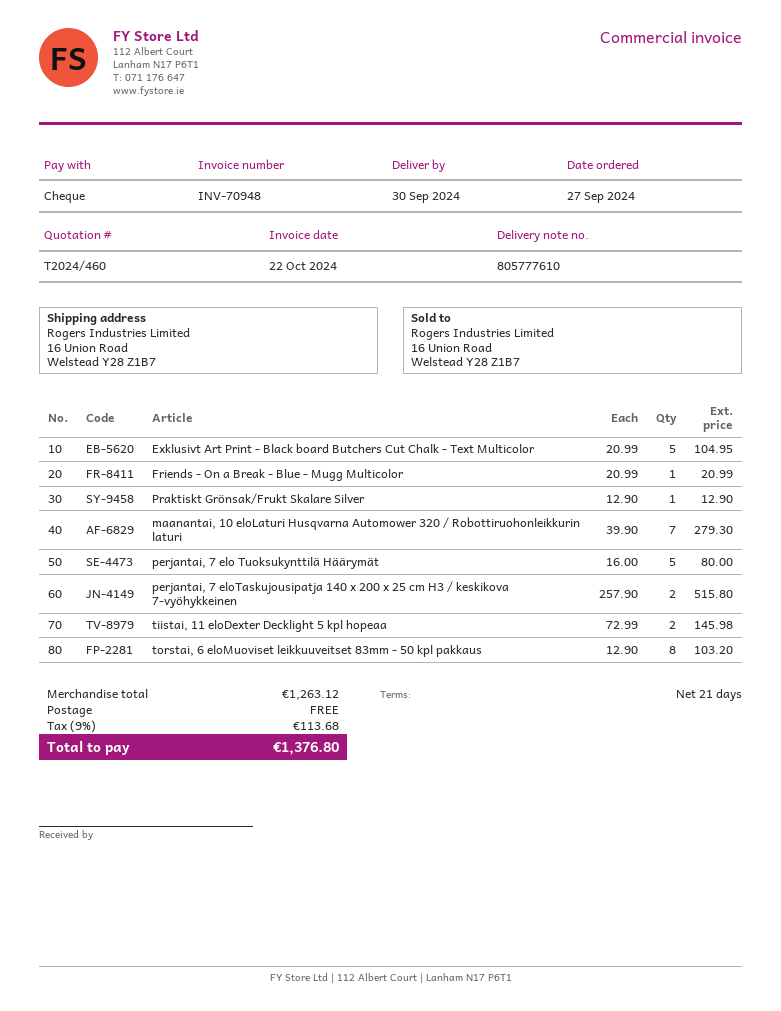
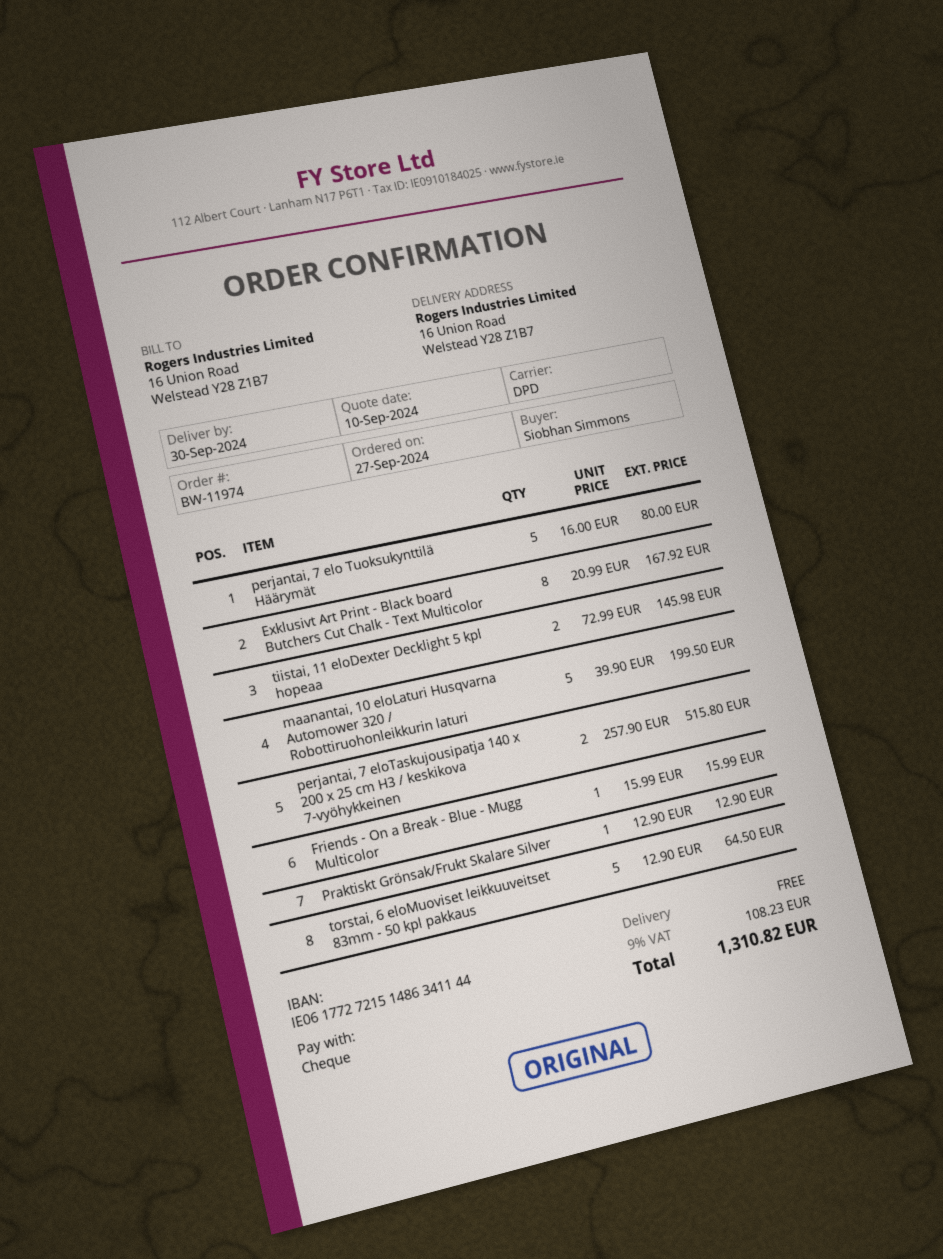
Exklusivt Art Print - Black board Butchers Cut Chalk - Text Multicolor: 5 x 20.99 = 104.95 -> 8 x 20.99 = 167.92
Friends - On a Break - Blue - Mugg Multicolor: 1 x 20.99 = 20.99 -> 1 x 15.99 = 15.99
maanantai, 10 eloLaturi Husqvarna Automower 320 / Robottiruohonleikkurin laturi: 7 x 39.90 = 279.30 -> 5 x 39.90 = 199.50
torstai, 6 eloMuoviset leikkuuveitset 83mm - 50 kpl pakkaus: 8 x 12.90 = 103.20 -> 5 x 12.90 = 64.50
tax: 9% = 113.68 -> 9% = 108.23
total: 1376.80 -> 1310.82

